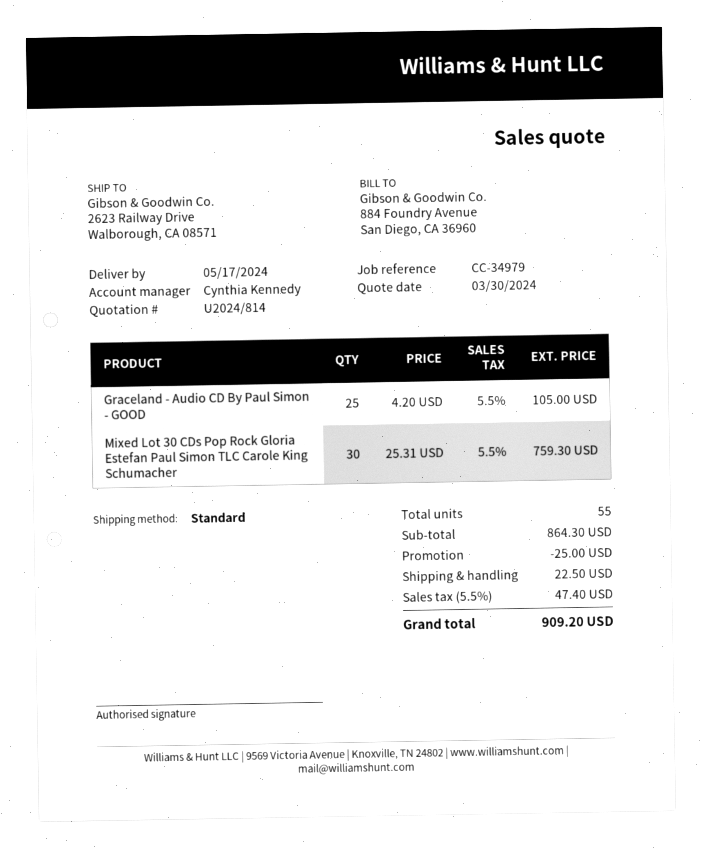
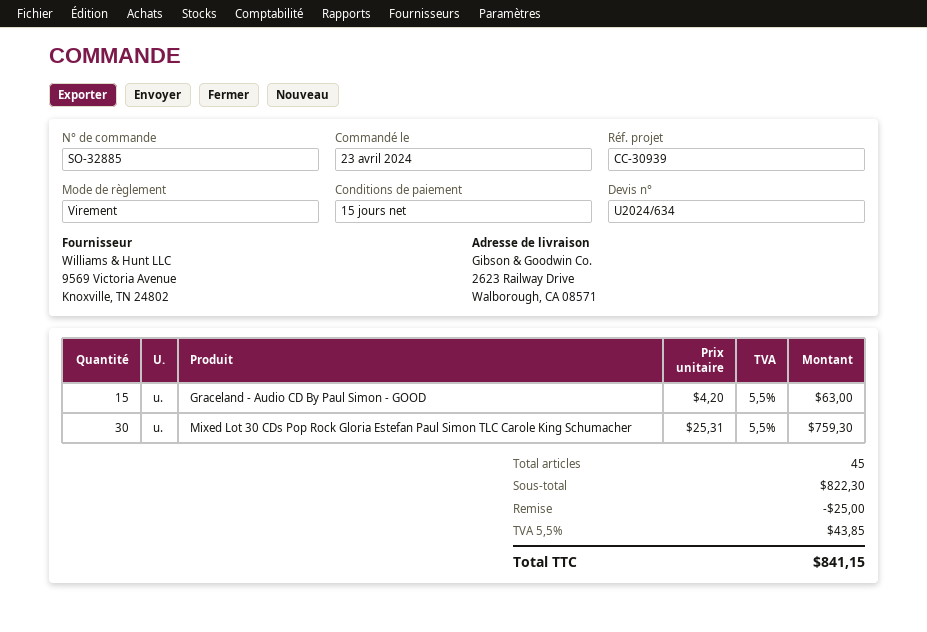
quote number: U2024/814 -> U2024/634
reference: CC-34979 -> CC-30939
Graceland - Audio CD By Paul Simon - GOOD: 25 x 4.20 = 105.00 -> 15 x 4.20 = 63.00
total quantity: 55 -> 45
subtotal: 864.30 -> 822.30
shipping: 22.50 -> none
tax: 5.5% = 47.40 -> 5.5% = 43.85
total: 909.20 -> 841.15

